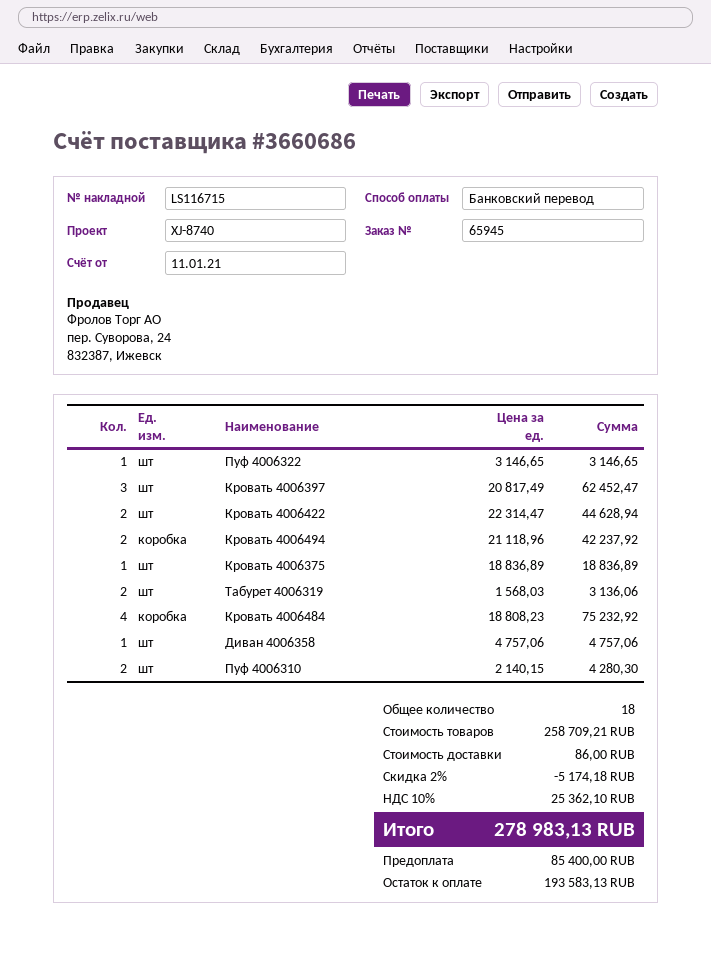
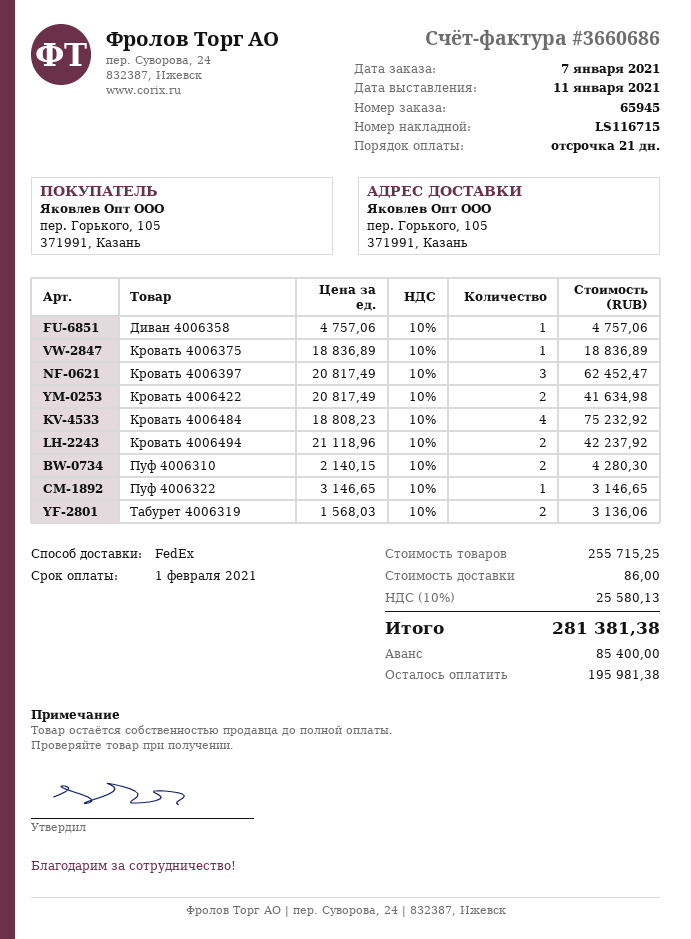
Кровать 4006422: 2 x 22314.47 = 44628.94 -> 2 x 20817.49 = 41634.98
subtotal: 258709.21 -> 255715.25
discount: 2% = 5174.18 -> none
tax: 10% = 25362.10 -> 10% = 25580.13
total: 278983.13 -> 281381.38
balance: 193583.13 -> 195981.38

